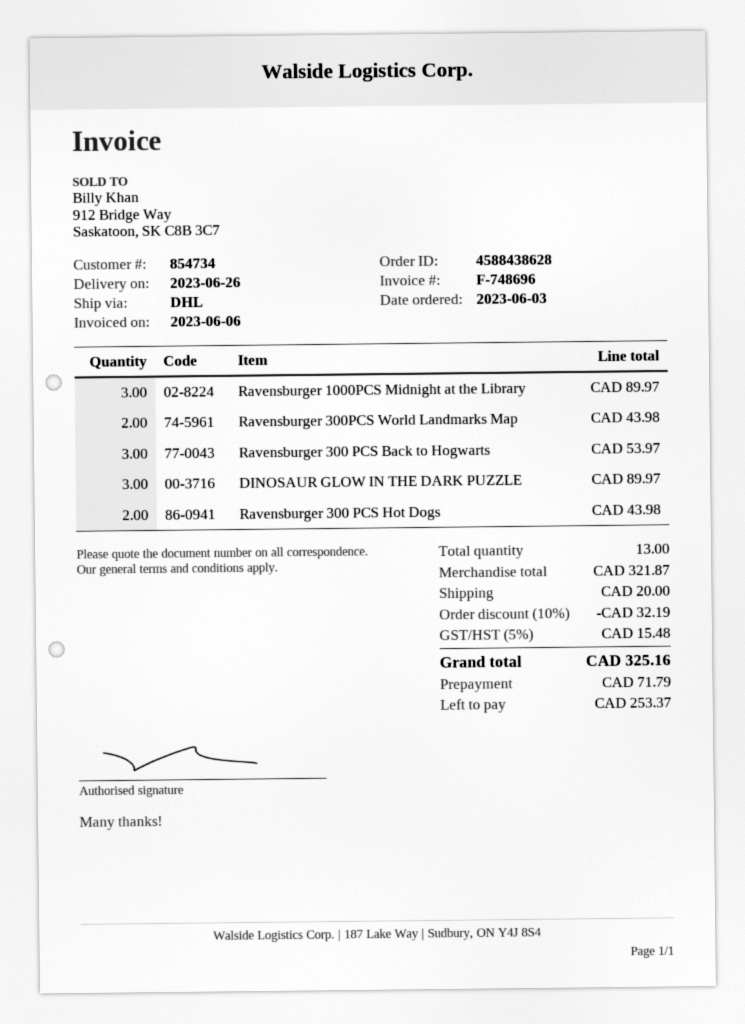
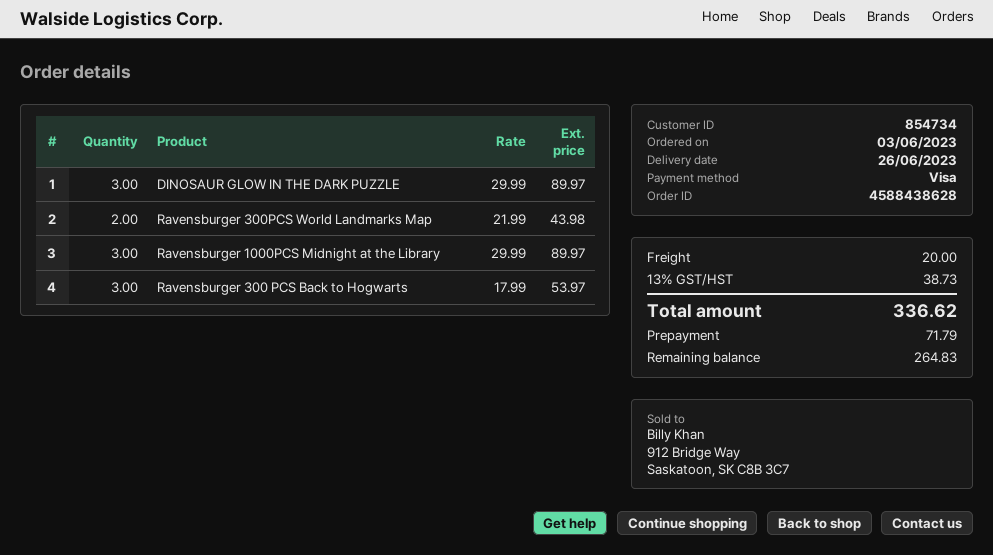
Ravensburger 300 PCS Hot Dogs: 2 for 43.98 -> none
discount: 10% = 32.19 -> none
tax: 5% = 15.48 -> 13% = 38.73
total: 325.16 -> 336.62
balance: 253.37 -> 264.83

